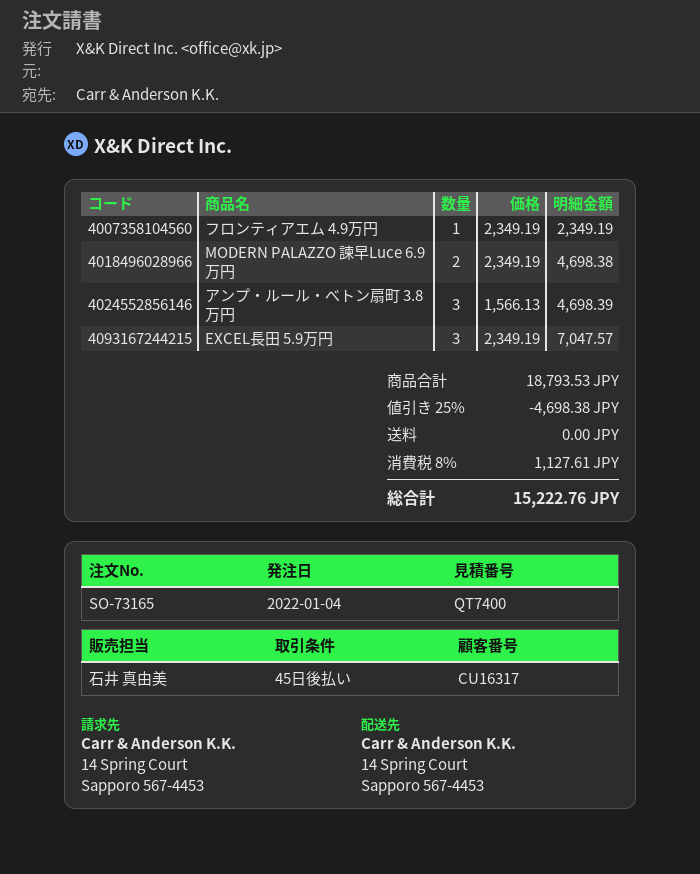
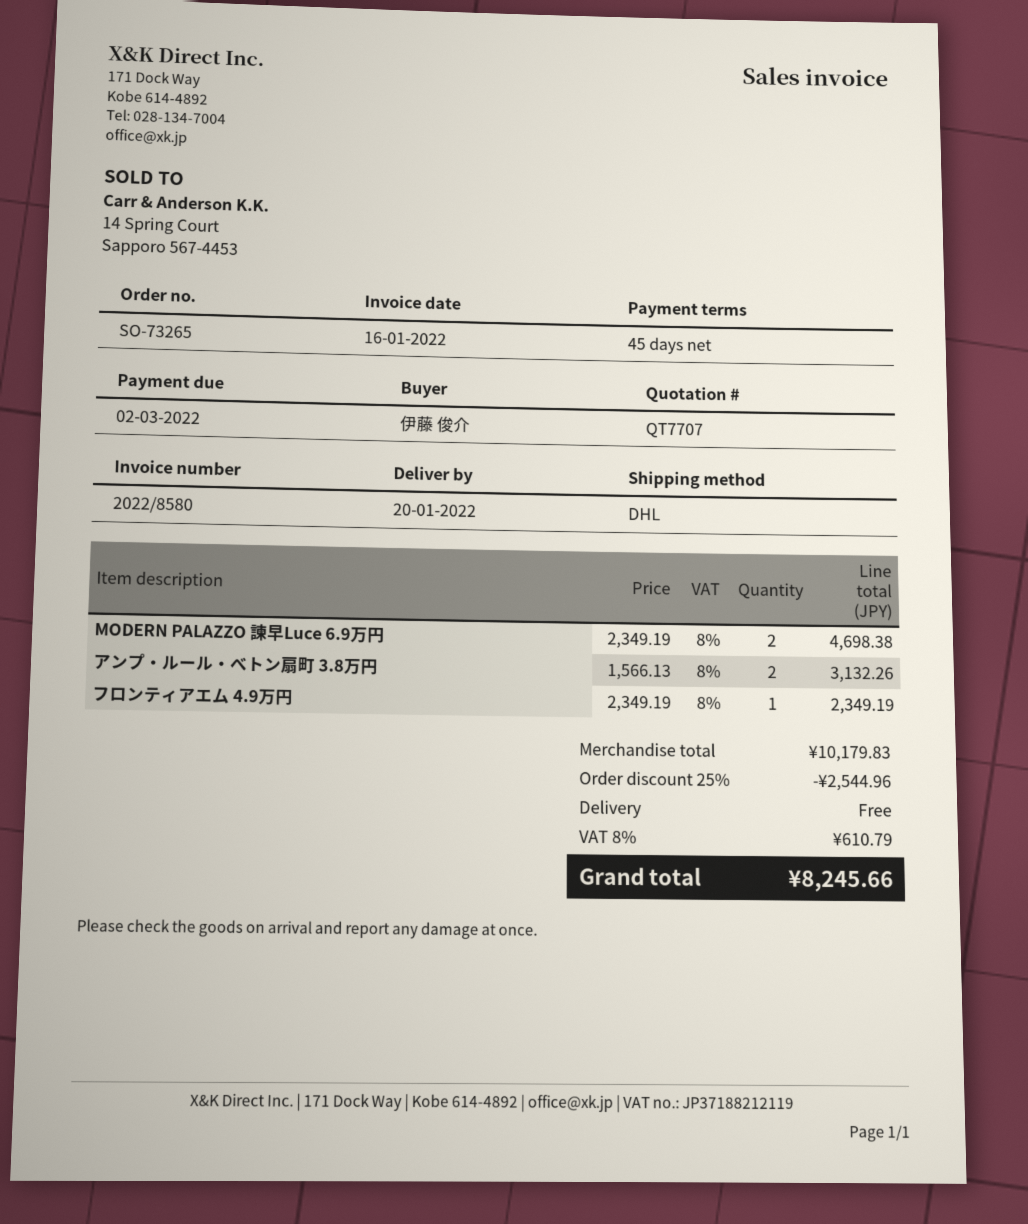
quote number: QT7400 -> QT7707
order number: SO-73165 -> SO-73265
アンプ・ルール・べトン扇町 3.8万円: 3 x 1566.13 = 4698.39 -> 2 x 1566.13 = 3132.26
EXCEL長田 5.9万円: 3 x 2349.19 = 7047.57 -> none
subtotal: 18793.53 -> 10179.83
discount: 25% = 4698.38 -> 25% = 2544.96
tax: 8% = 1127.61 -> 8% = 610.79
total: 15222.76 -> 8245.66

